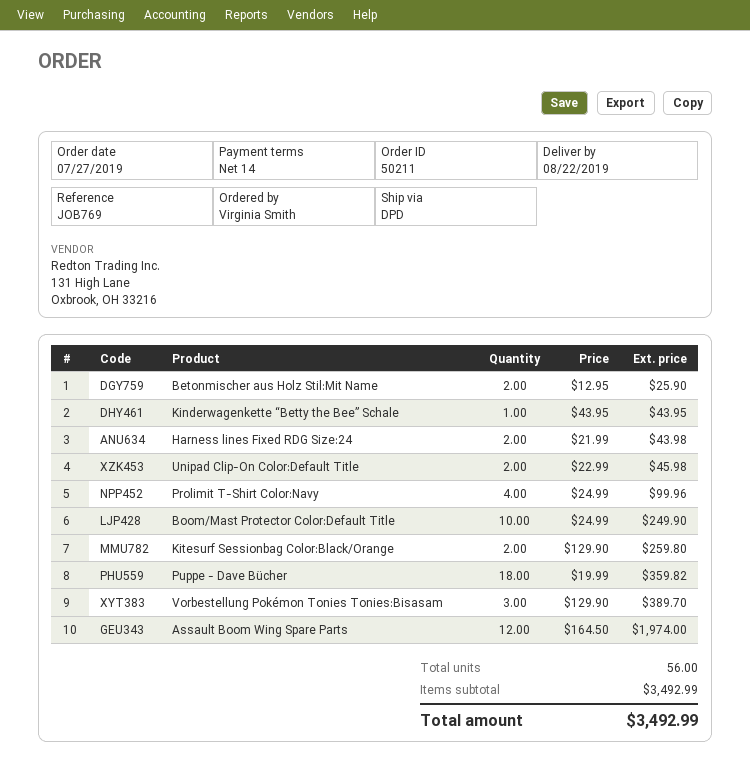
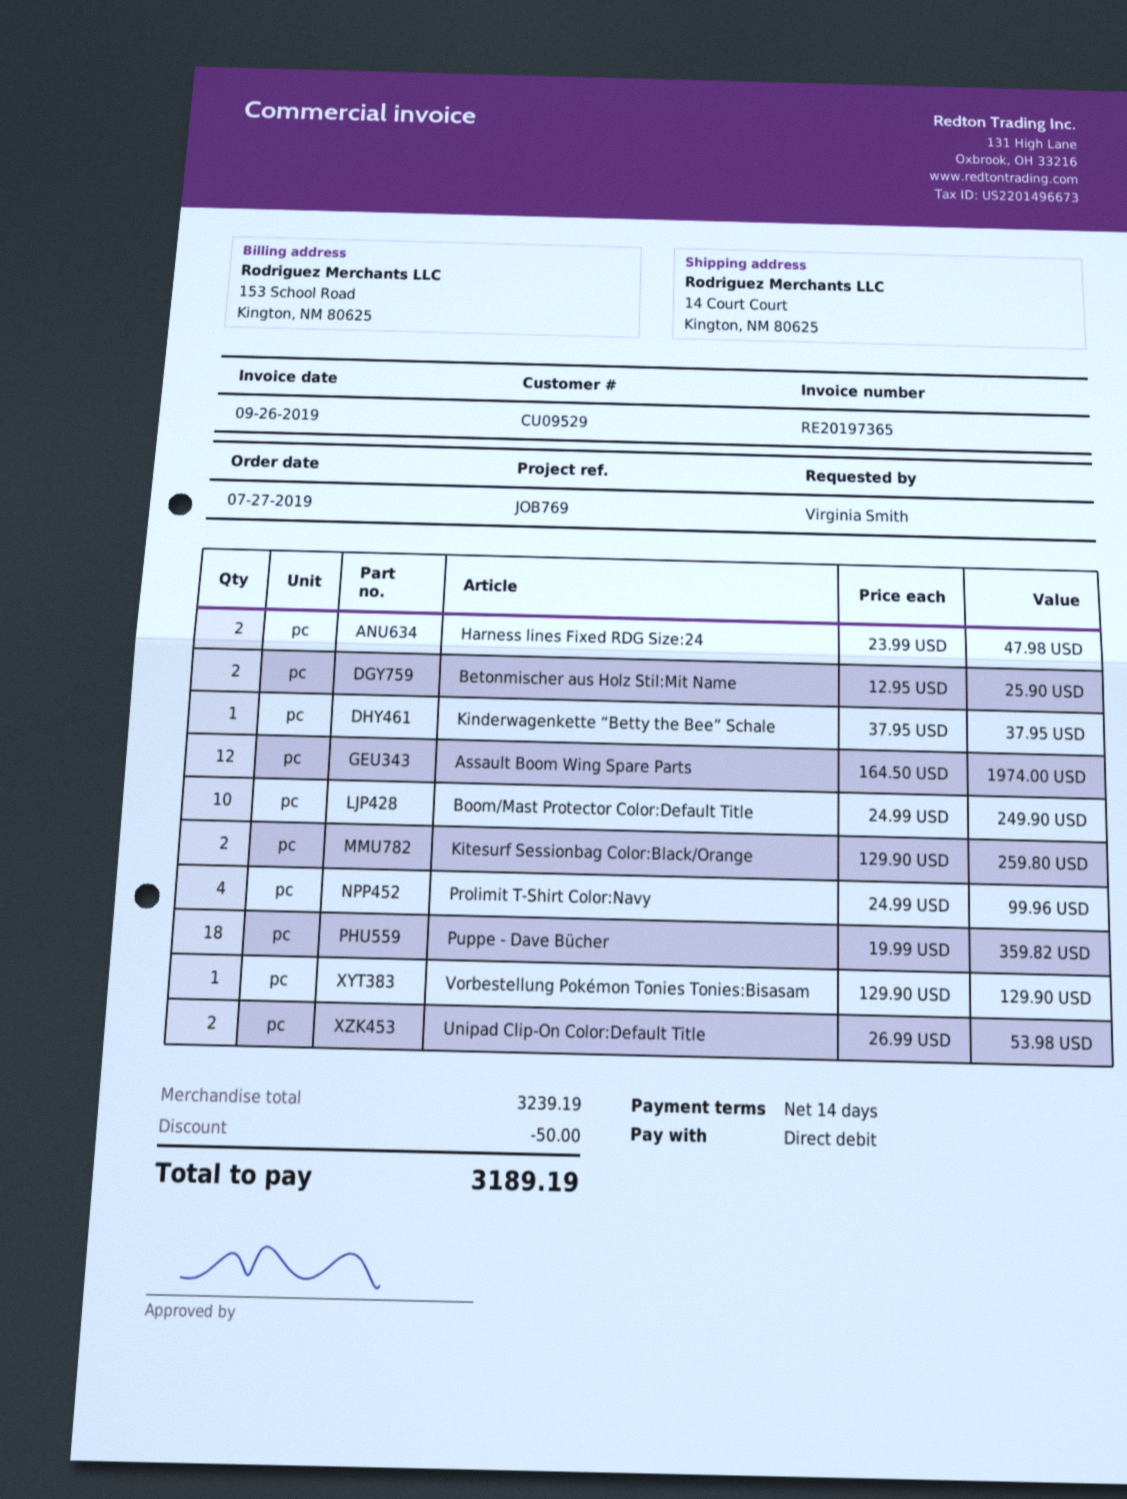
Kinderwagenkette “Betty the Bee” Schale: 1 x 43.95 = 43.95 -> 1 x 37.95 = 37.95
Harness lines Fixed RDG Size:24: 2 x 21.99 = 43.98 -> 2 x 23.99 = 47.98
Unipad Clip-On Color:Default Title: 2 x 22.99 = 45.98 -> 2 x 26.99 = 53.98
Vorbestellung Pokémon Tonies Tonies:Bisasam: 3 x 129.90 = 389.70 -> 1 x 129.90 = 129.90
subtotal: 3492.99 -> 3239.19
discount: none -> 50.00
total: 3492.99 -> 3189.19

